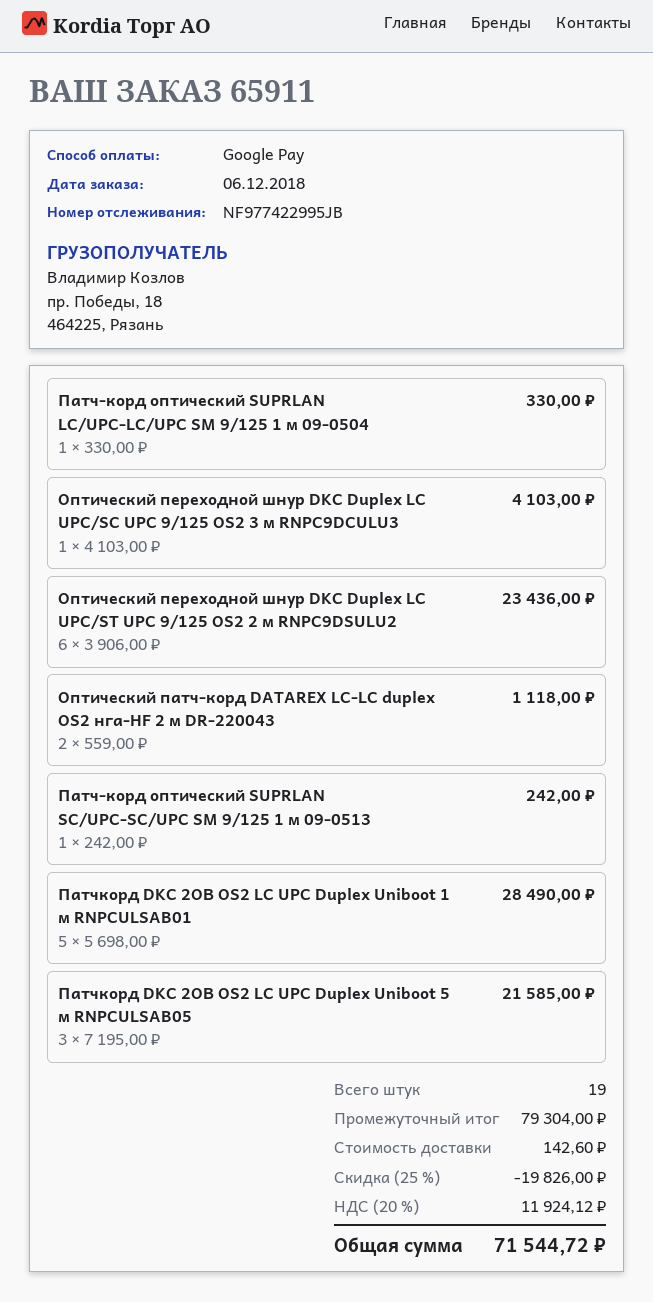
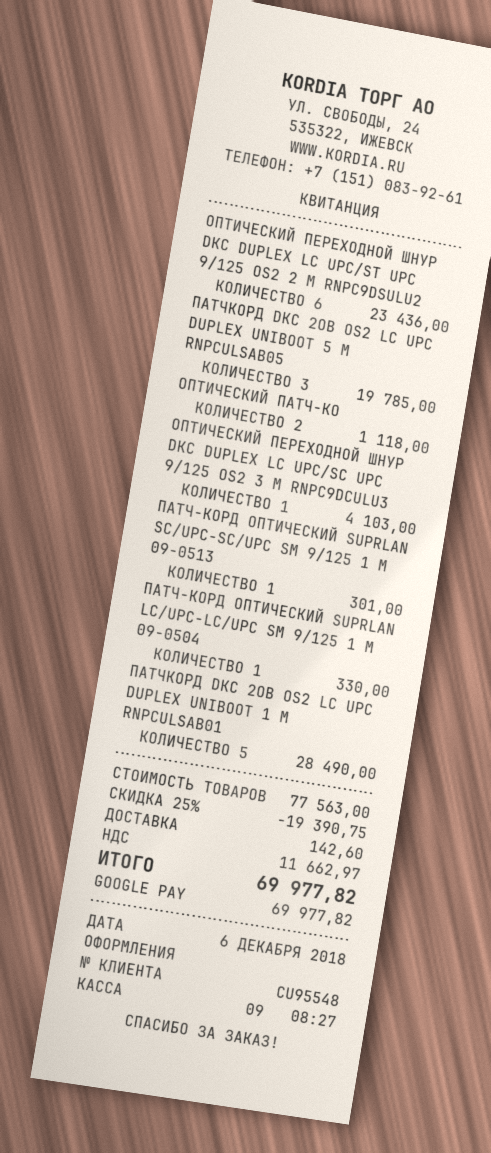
Патч-корд оптический SUPRLAN SC/UPC-SC/UPC SM 9/125 1 м 09-0513: 1 for 242.00 -> 1 for 301.00
Патчкорд DKC 2ОВ OS2 LC UPC Duplex Uniboot 5 м RNPCULSAB05: 3 for 21585.00 -> 3 for 19785.00
subtotal: 79304.00 -> 77563.00
discount: 25% = 19826.00 -> 25% = 19390.75
tax: 11924.12 -> 11662.97
total: 71544.72 -> 69977.82

